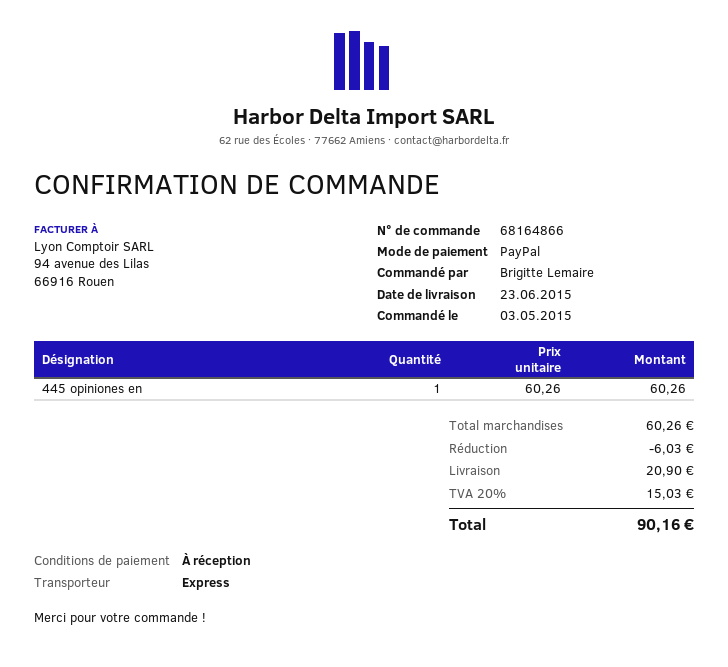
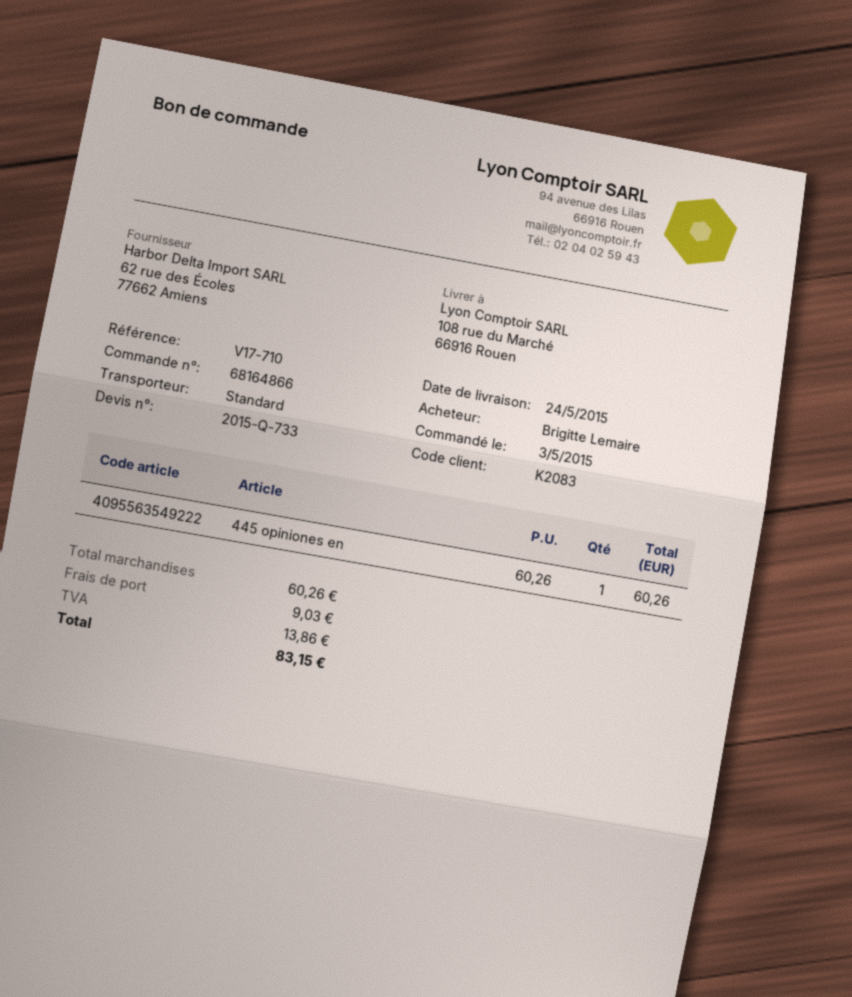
delivery date: 2015-06-23 -> 2015-05-24
shipping method: express -> standard
discount: 6.03 -> none
shipping: 20.90 -> 9.03
tax: 15.03 -> 13.86
total: 90.16 -> 83.15

